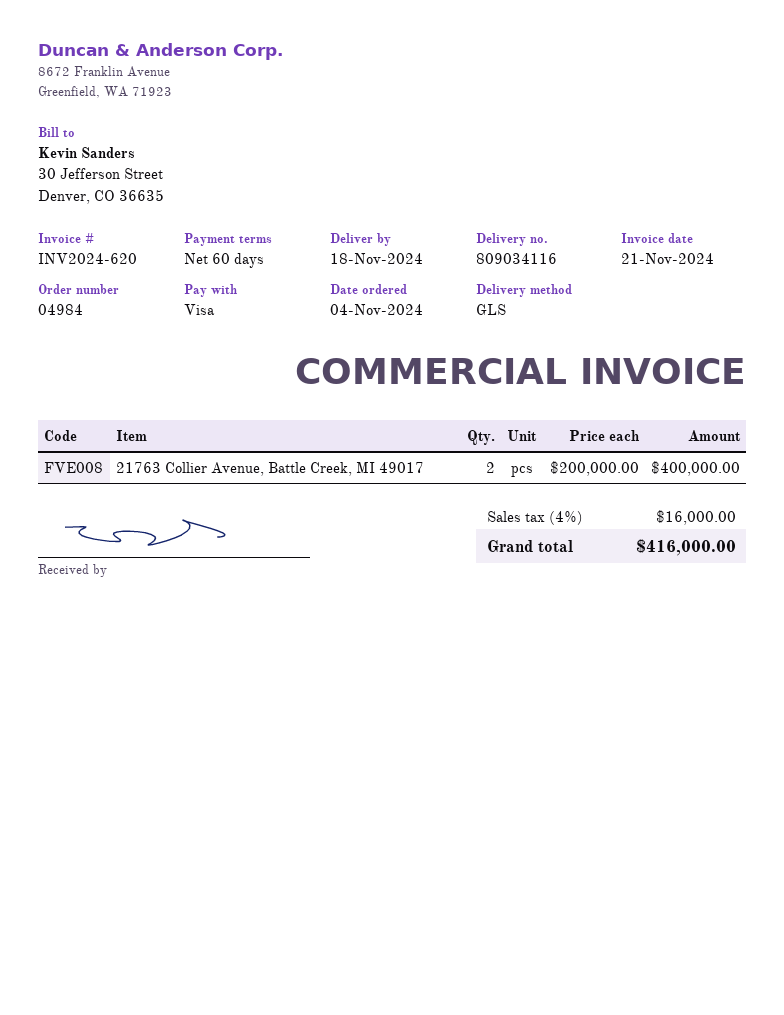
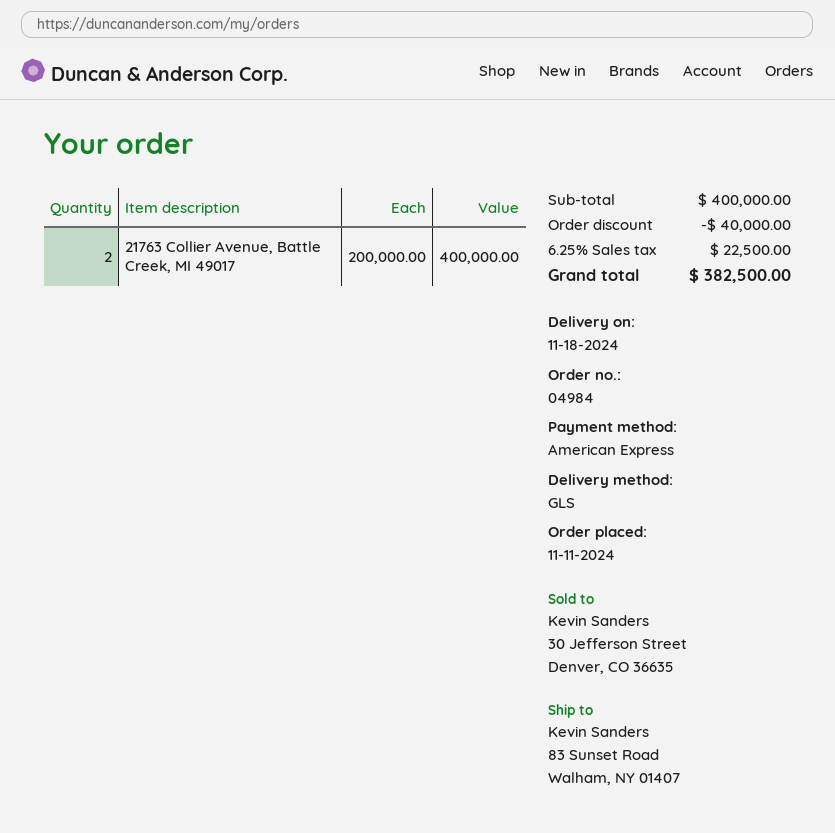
order date: 2024-11-04 -> 2024-11-11
payment method: Visa -> American Express
discount: none -> 40000.00
tax: 4% = 16000.00 -> 6.25% = 22500.00
total: 416000.00 -> 382500.00

